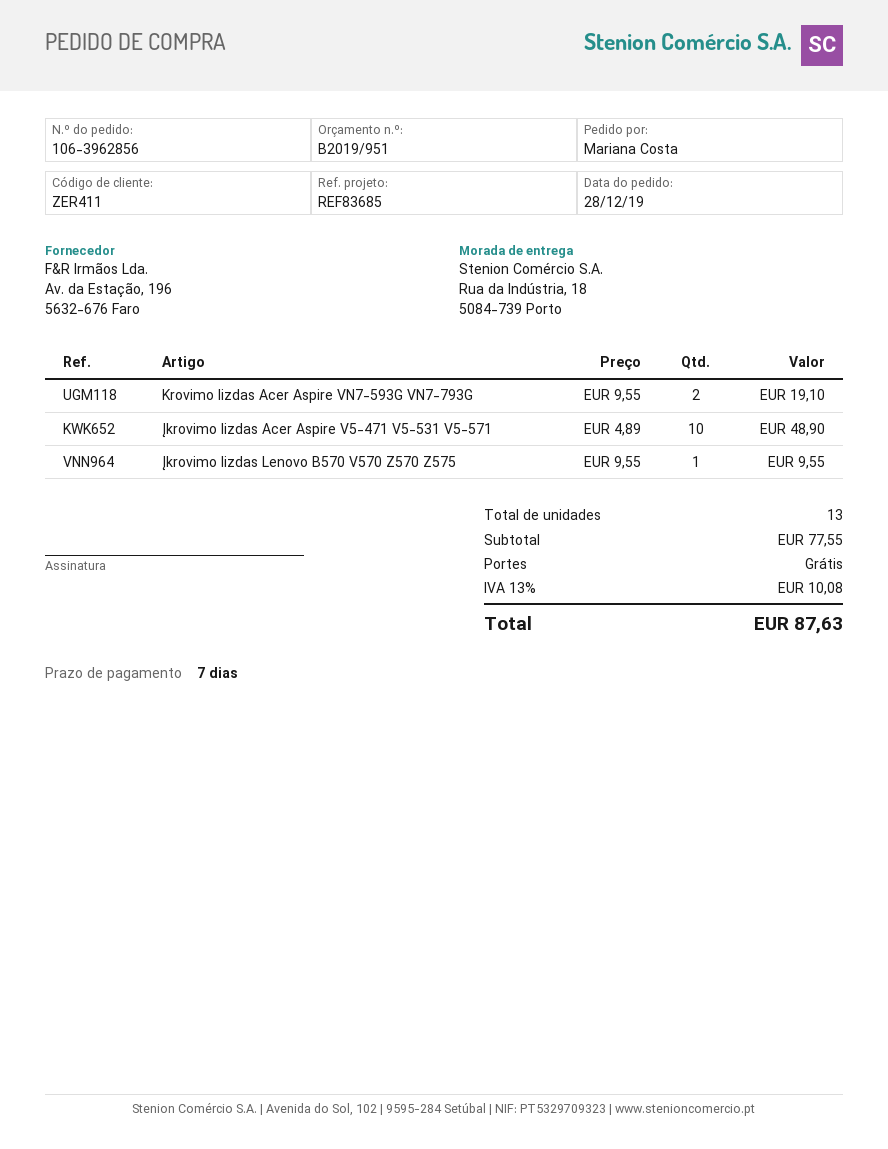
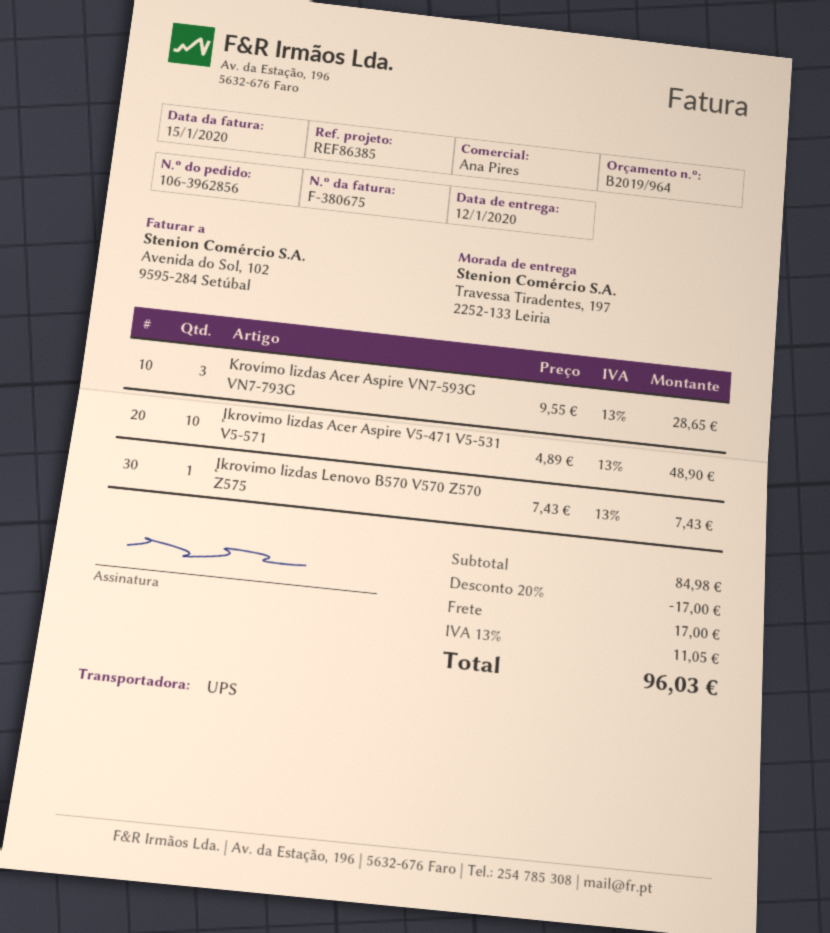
quote number: B2019/951 -> B2019/964
reference: REF83685 -> REF86385
ship to: Rua da Indústria, 18, 5084-739 Porto -> Travessa Tiradentes, 197, 2252-133 Leiria
Krovimo lizdas Acer Aspire VN7-593G VN7-793G: 2 x 9.55 = 19.10 -> 3 x 9.55 = 28.65
Įkrovimo lizdas Lenovo B570 V570 Z570 Z575: 1 x 9.55 = 9.55 -> 1 x 7.43 = 7.43
subtotal: 77.55 -> 84.98
discount: none -> 20% = 17.00
shipping: 0.00 -> 17.00
tax: 13% = 10.08 -> 13% = 11.05
total: 87.63 -> 96.03

